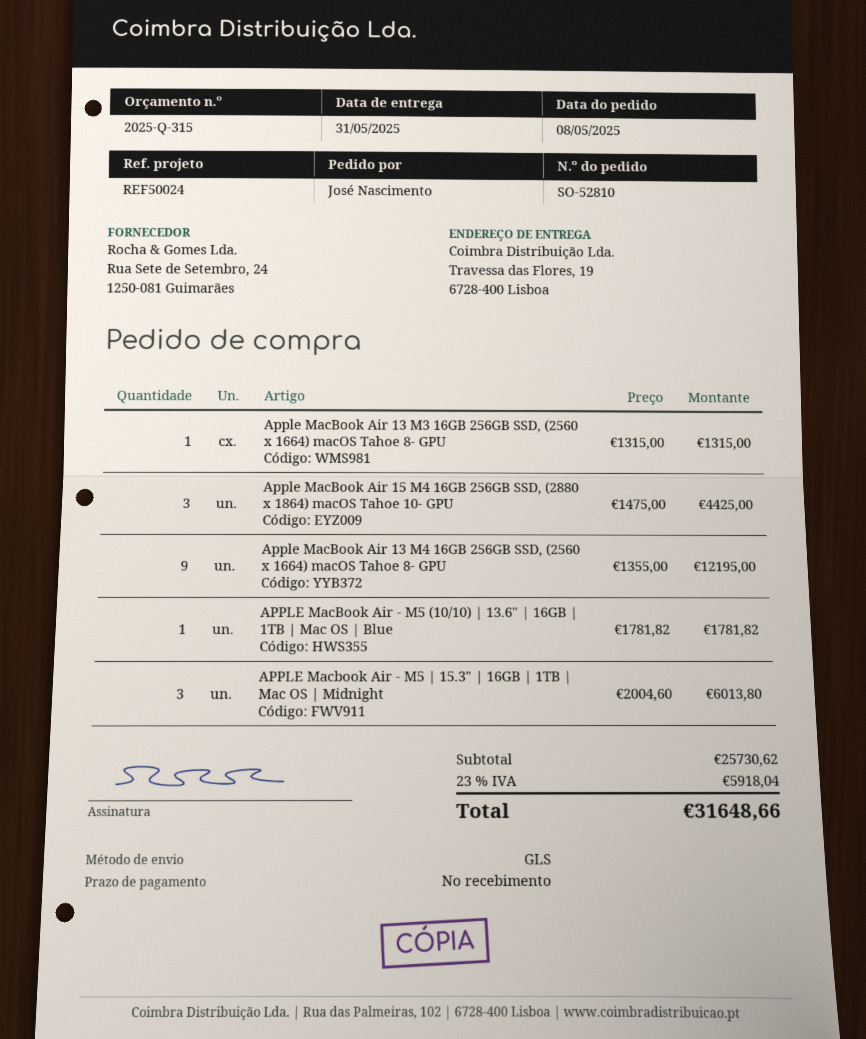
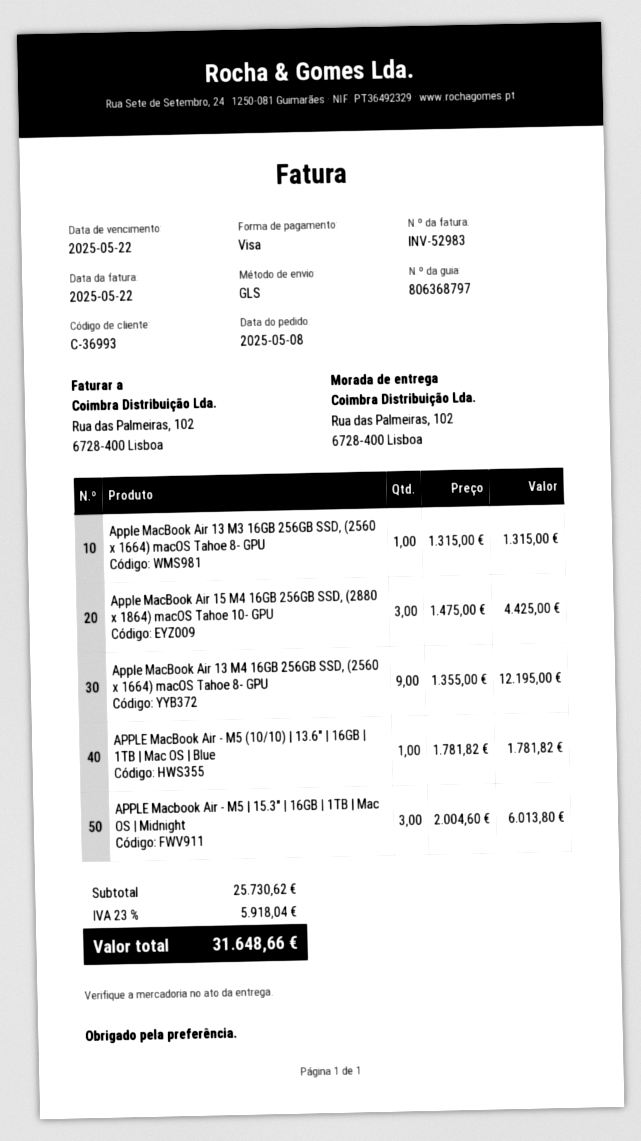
ship to: Travessa das Flores, 19, 6728-400 Lisboa -> Rua das Palmeiras, 102, 6728-400 Lisboa

